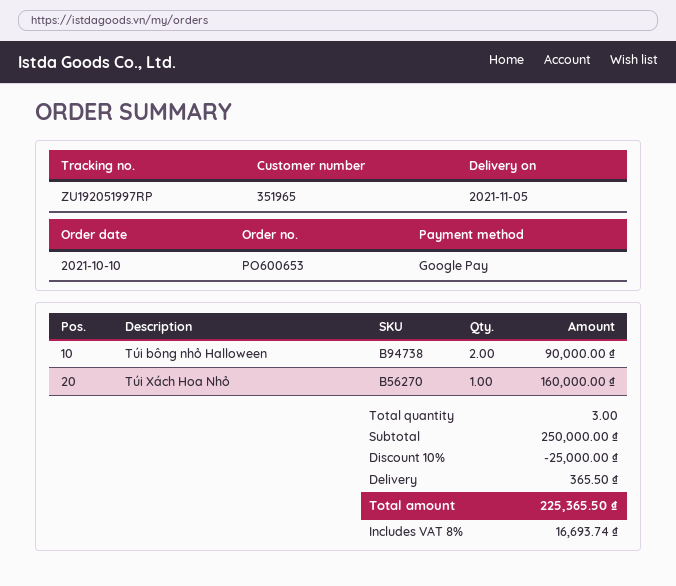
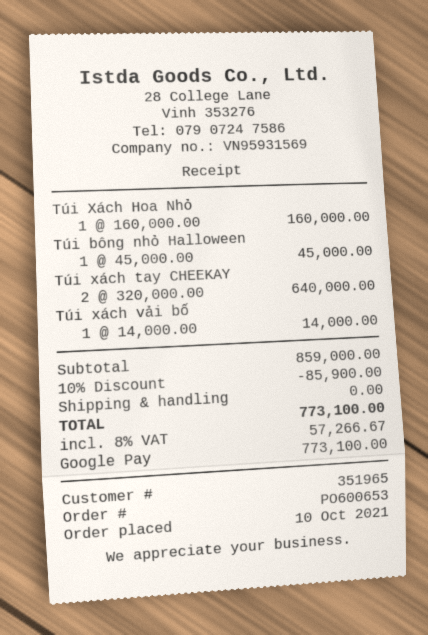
Túi bông nhỏ Halloween: 2 for 90000.00 -> 1 for 45000.00
Túi xách tay CHEEKAY: none -> 2 for 640000.00
Túi xách vải bố: none -> 1 for 14000.00
subtotal: 250000.00 -> 859000.00
discount: 10% = 25000.00 -> 10% = 85900.00
shipping: 365.50 -> 0.00
tax: 8% = 16693.74 -> 8% = 57266.67
total: 225365.50 -> 773100.00

